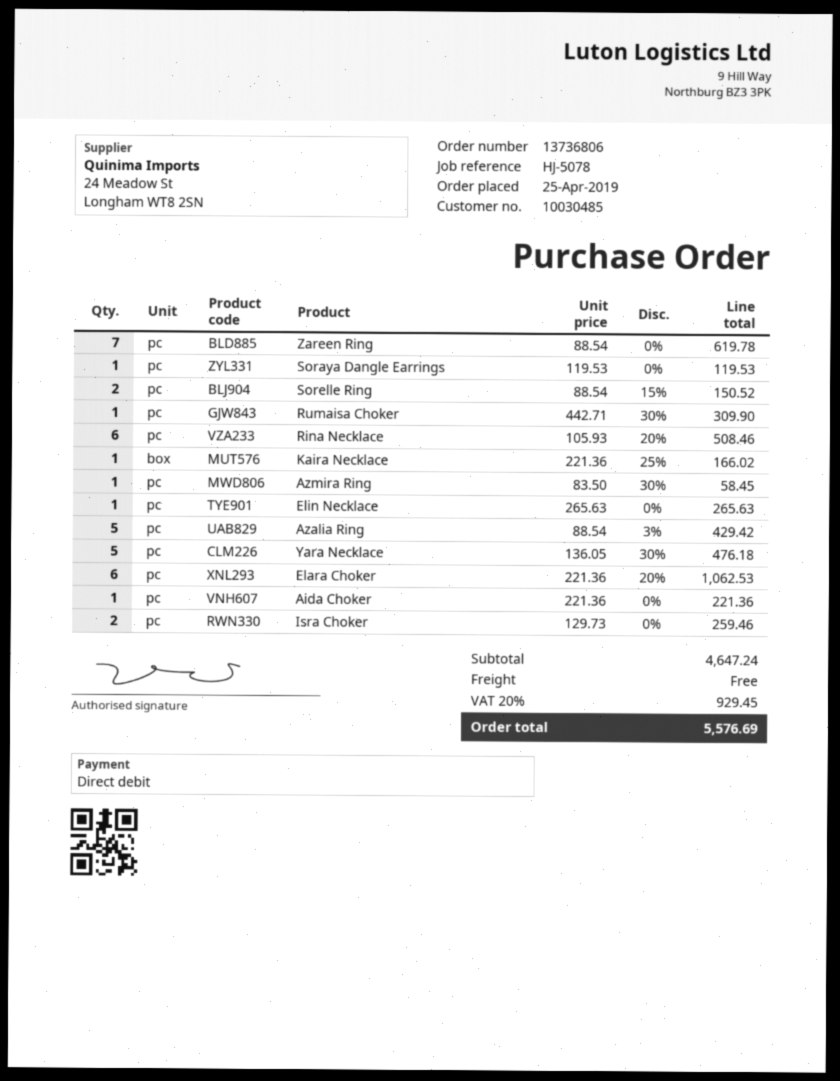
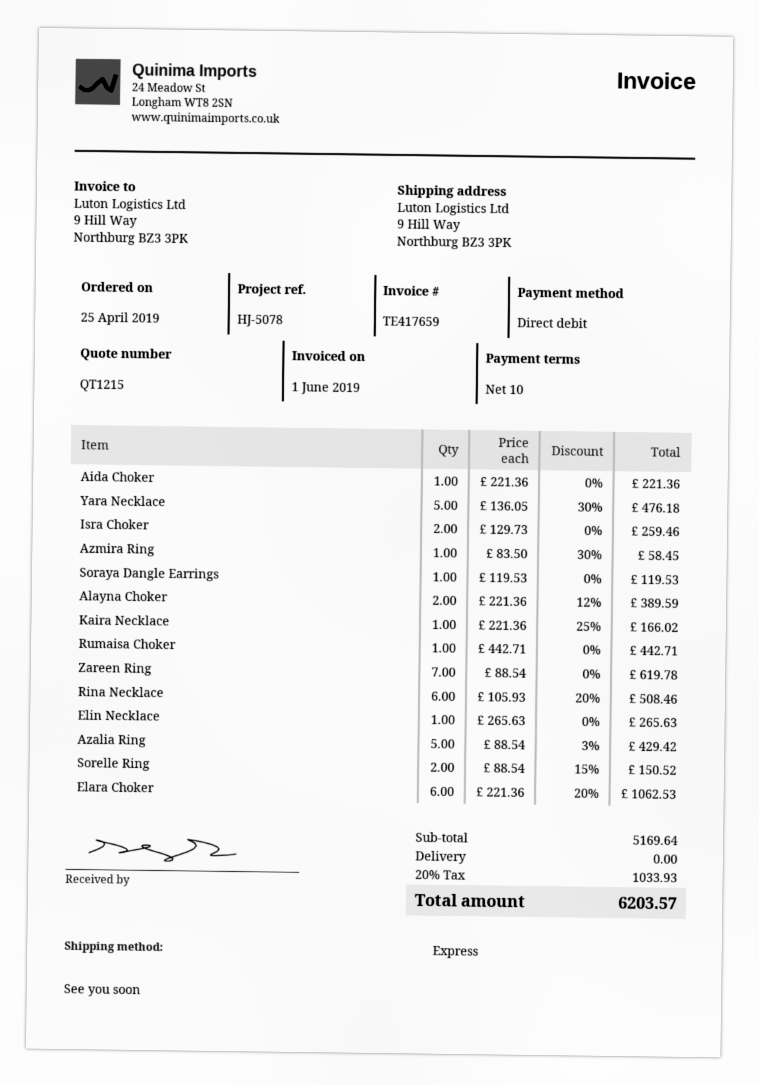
Rumaisa Choker: 1 x 442.71 - 30% = 309.90 -> 1 x 442.71 = 442.71
Alayna Choker: none -> 2 x 221.36 - 12% = 389.59
subtotal: 4647.24 -> 5169.64
tax: 20% = 929.45 -> 20% = 1033.93
total: 5576.69 -> 6203.57

